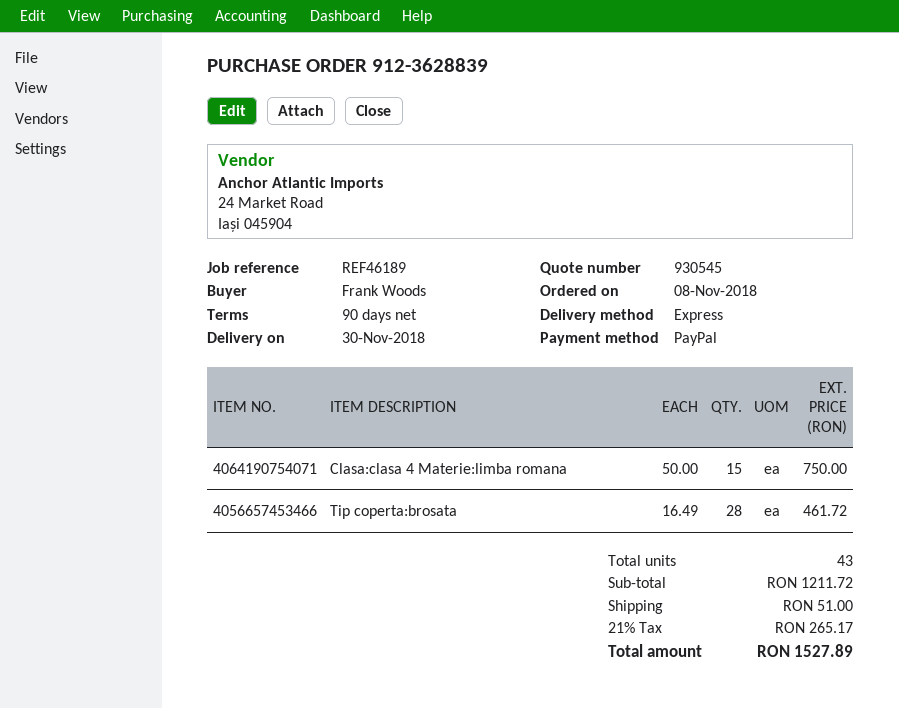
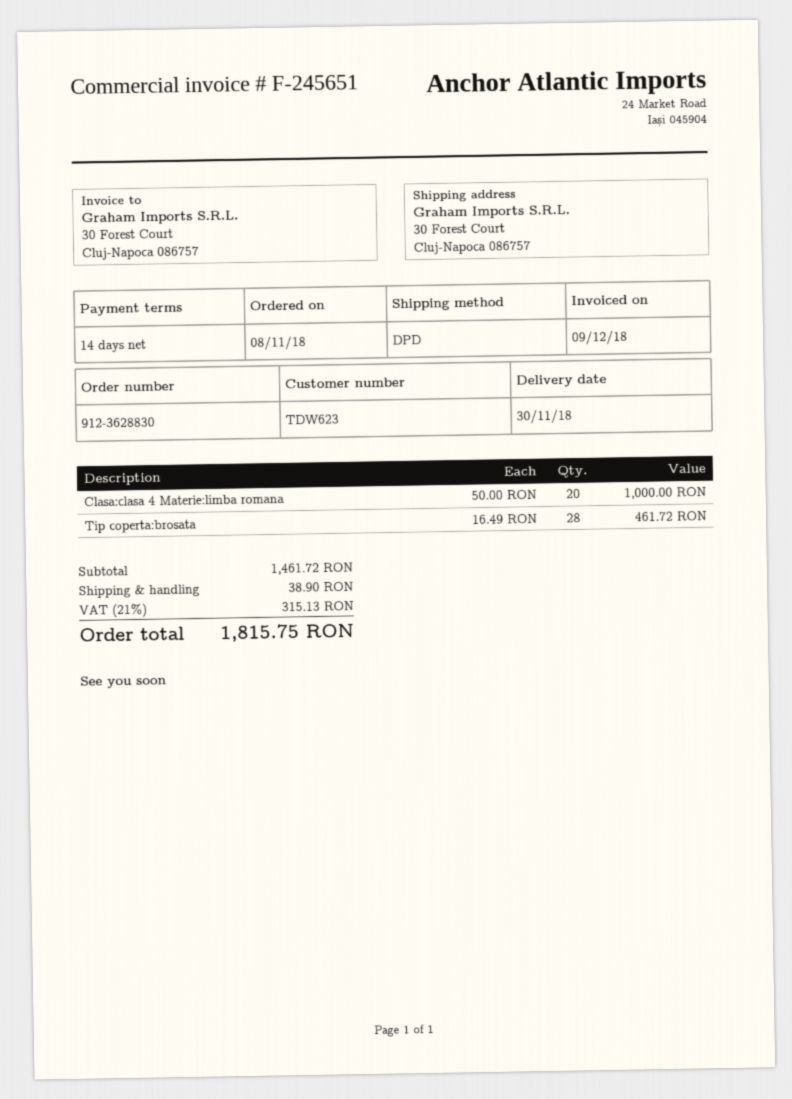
order number: 912-3628839 -> 912-3628830
payment terms: 90 days -> 14 days
shipping method: express -> DPD
Clasa:clasa 4 Materie:limba romana: 15 x 50.00 = 750.00 -> 20 x 50.00 = 1000.00
subtotal: 1211.72 -> 1461.72
shipping: 51.00 -> 38.90
tax: 21% = 265.17 -> 21% = 315.13
total: 1527.89 -> 1815.75

